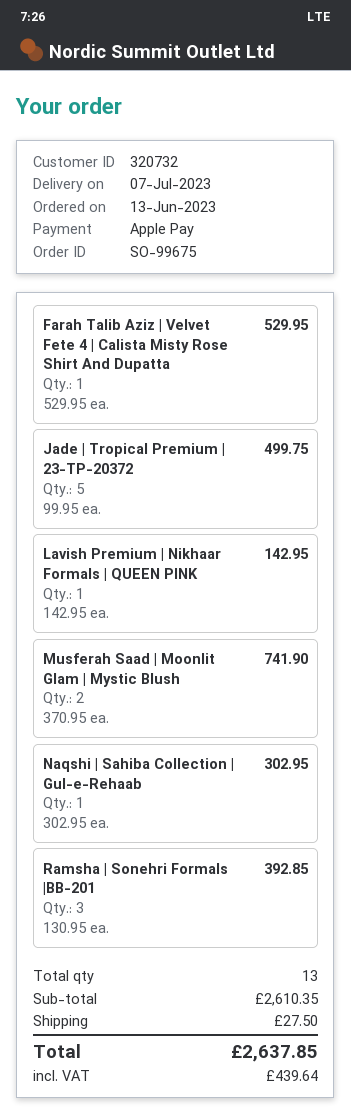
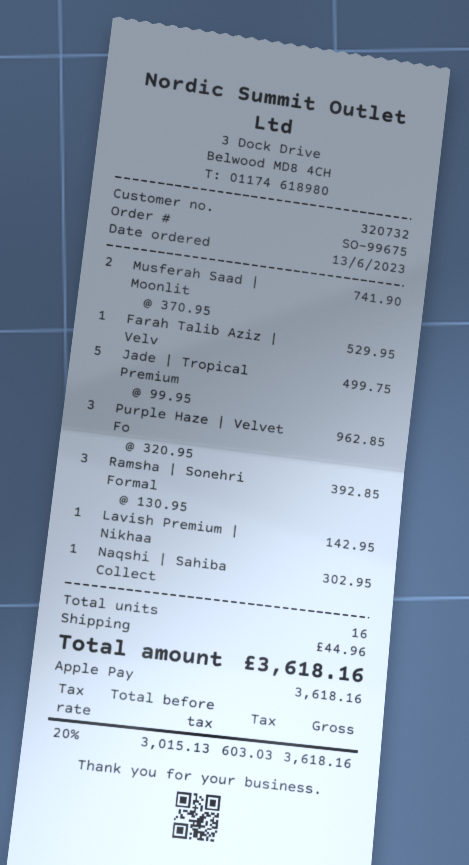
Purple Haze | Velvet Fo: none -> 3 x 320.95 = 962.85
total quantity: 13 -> 16
shipping: 27.50 -> 44.96
tax: 439.64 -> 603.03
total: 2637.85 -> 3618.16

